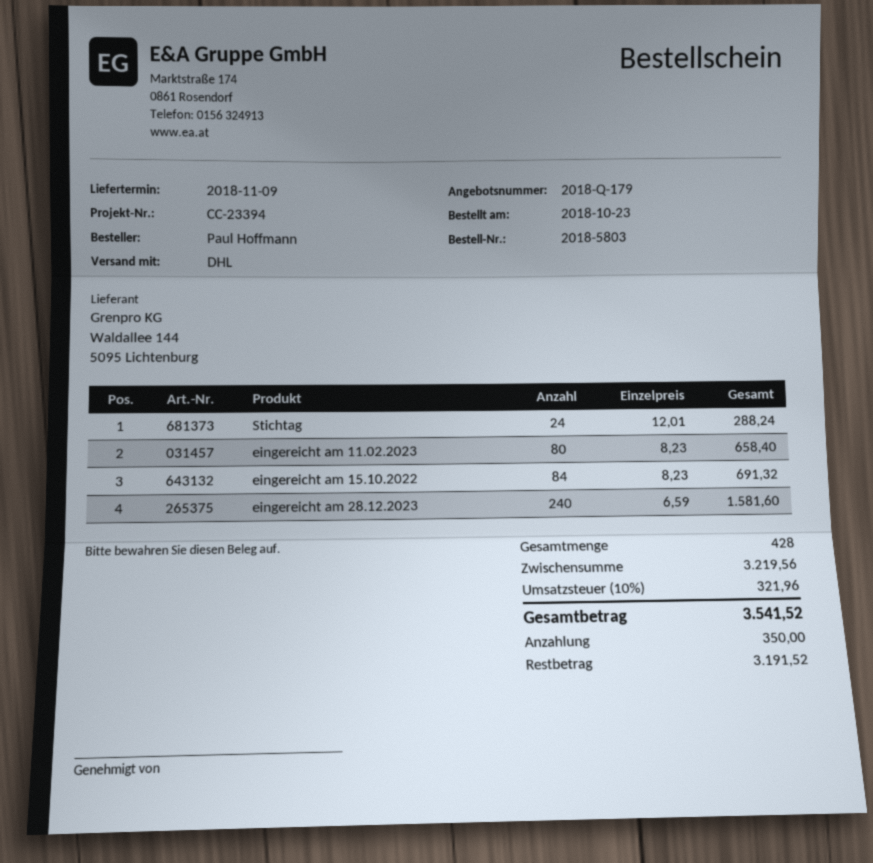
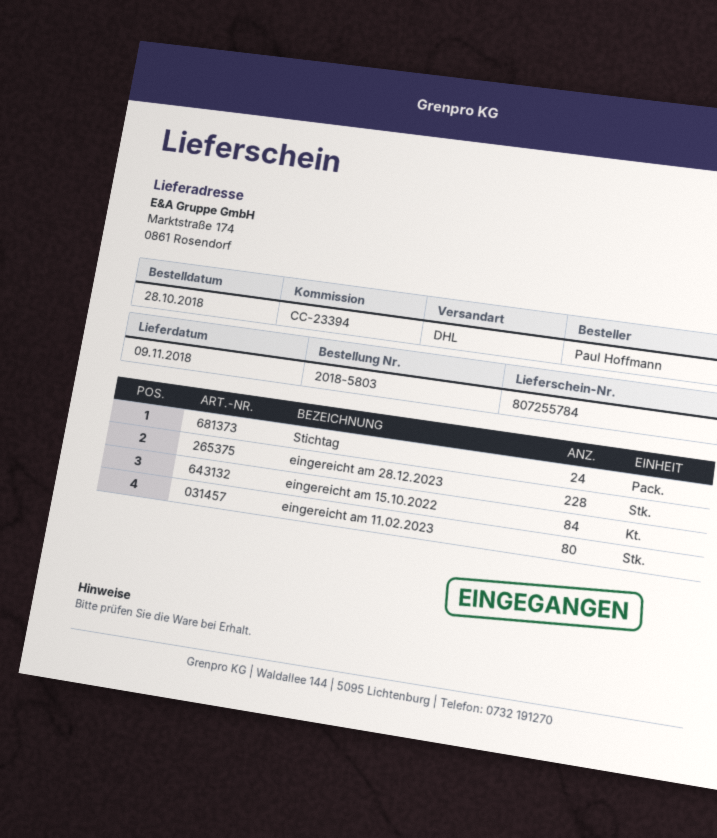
order date: 2018-10-23 -> 2018-10-28
eingereicht am 28.12.2023: 240 -> 228

